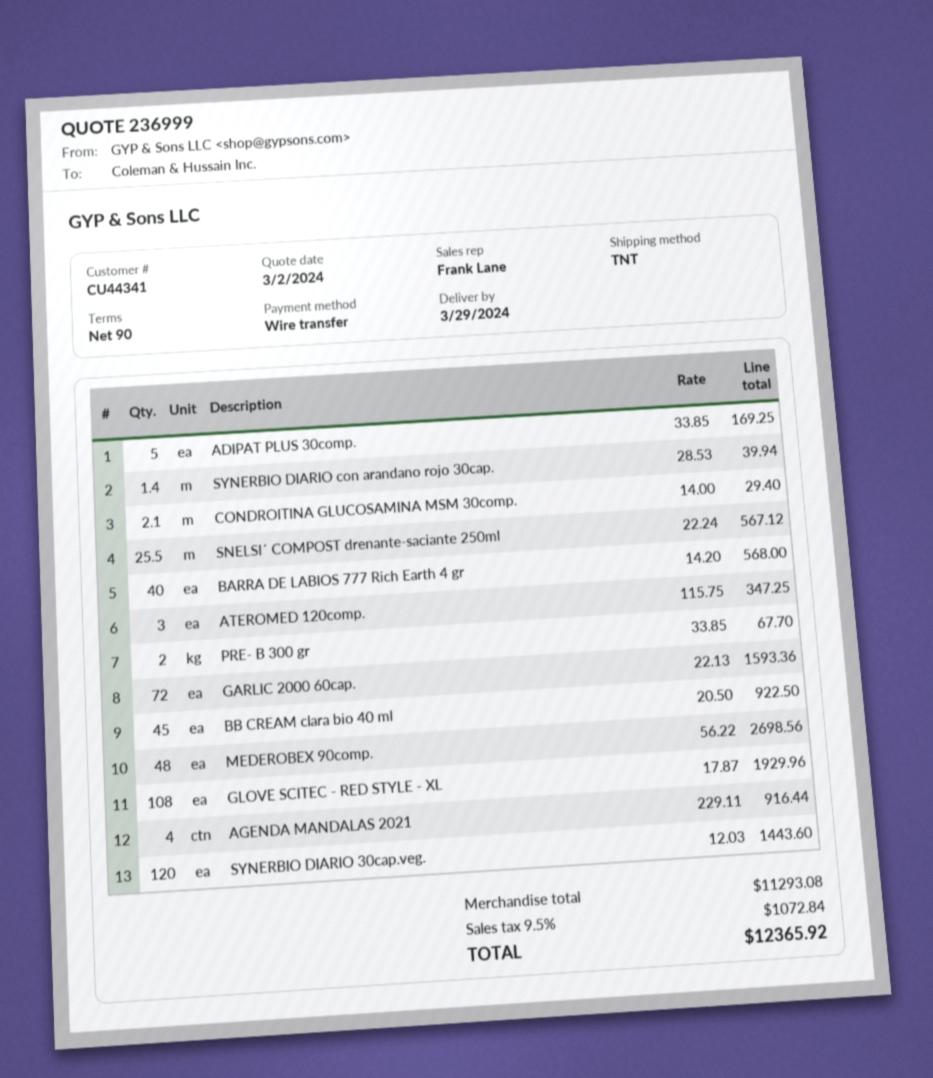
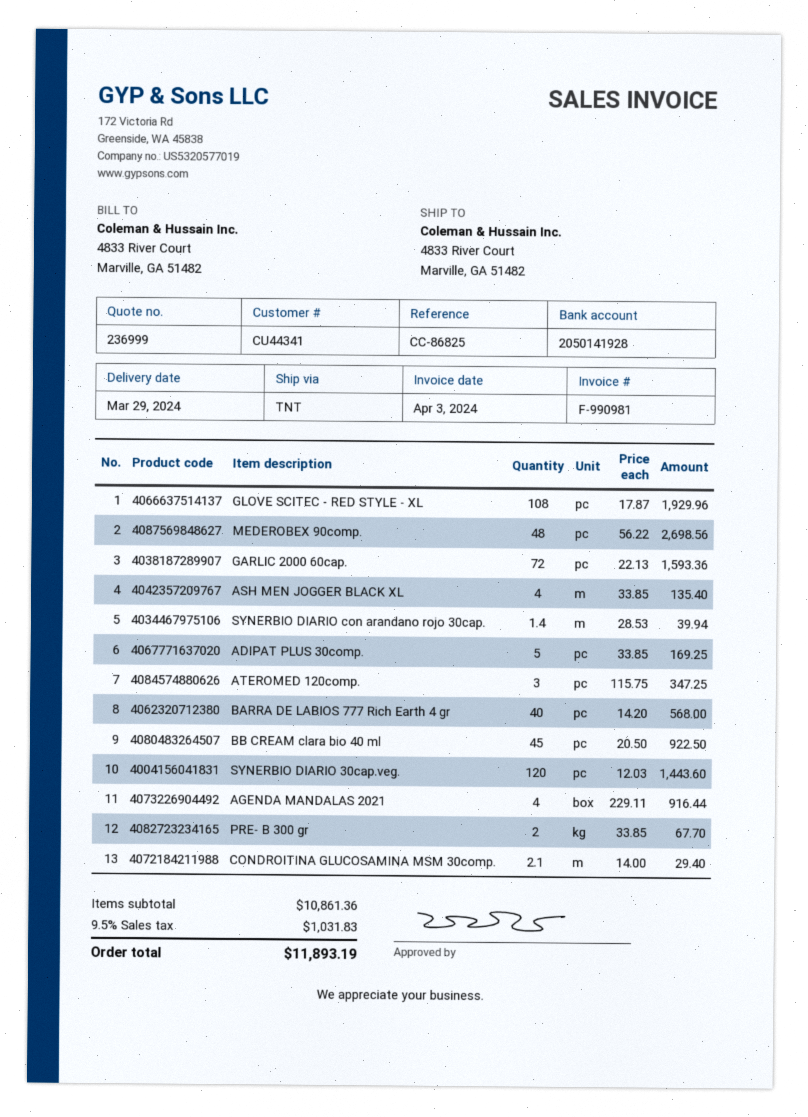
SNELSI´ COMPOST drenante-saciante 250ml: 25.5 x 22.24 = 567.12 -> none
ASH MEN JOGGER BLACK XL: none -> 4 x 33.85 = 135.40
subtotal: 11293.08 -> 10861.36
tax: 9.5% = 1072.84 -> 9.5% = 1031.83
total: 12365.92 -> 11893.19

